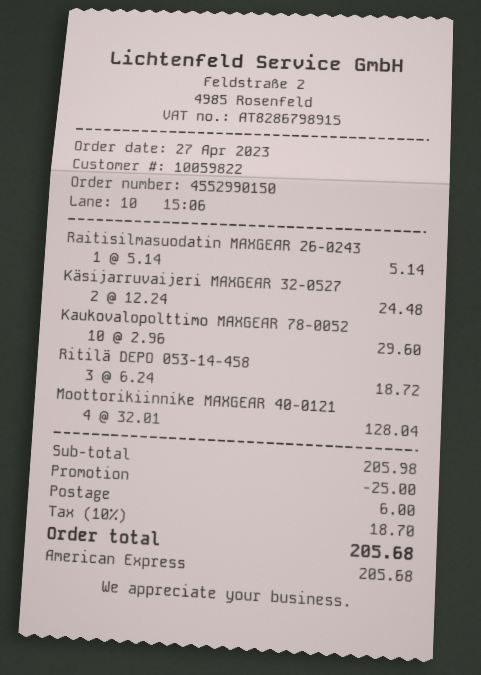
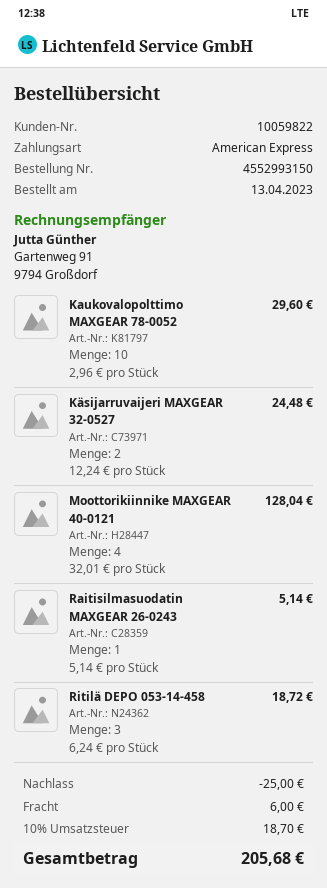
order number: 4552990150 -> 4552993150
order date: 2023-04-27 -> 2023-04-13

